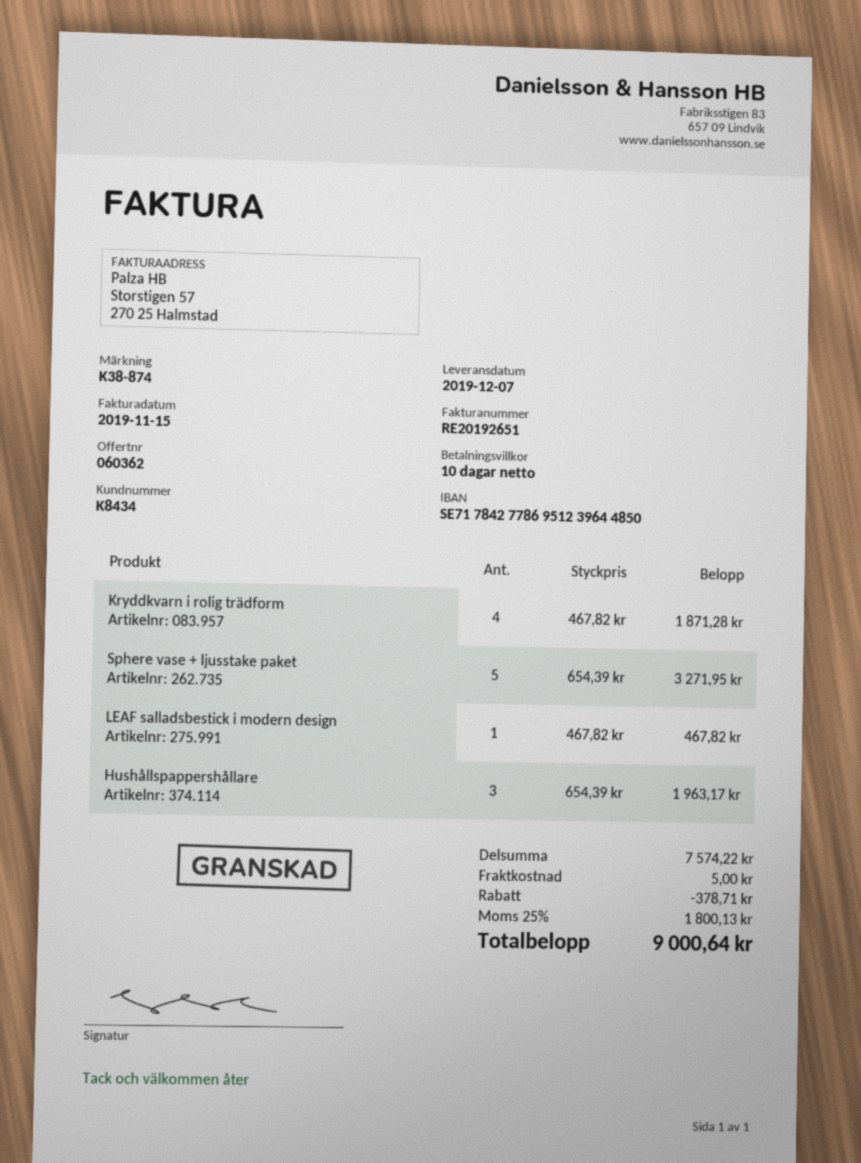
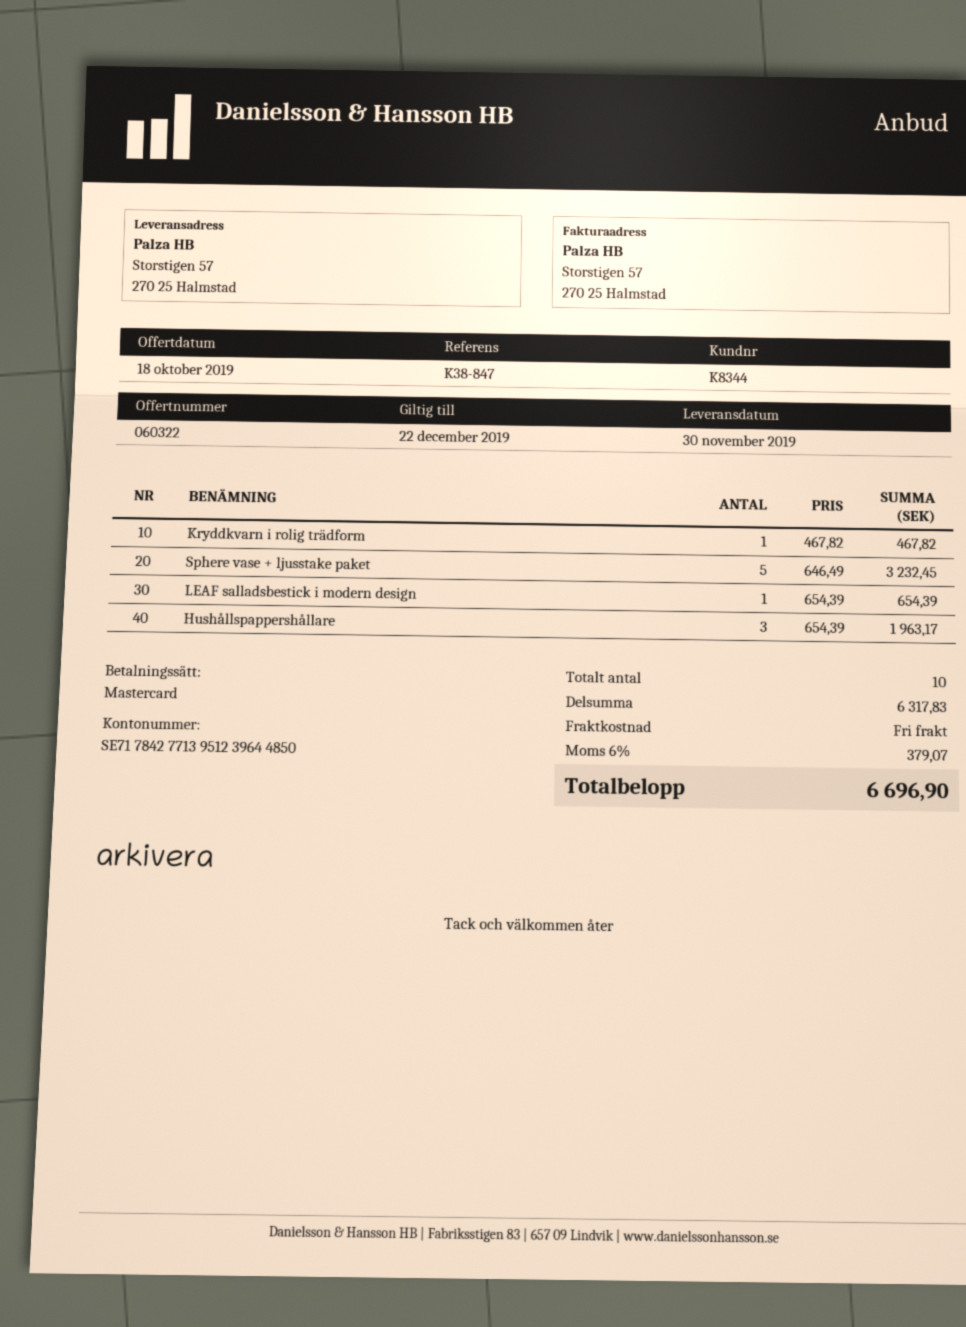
quote number: 060362 -> 060322
delivery date: 2019-12-07 -> 2019-11-30
customer number: K8434 -> K8344
reference: K38-874 -> K38-847
bank account: SE7178427786951239644850 -> SE7178427713951239644850
Kryddkvarn i rolig trädform: 4 x 467.82 = 1871.28 -> 1 x 467.82 = 467.82
Sphere vase + ljusstake paket: 5 x 654.39 = 3271.95 -> 5 x 646.49 = 3232.45
LEAF salladsbestick i modern design: 1 x 467.82 = 467.82 -> 1 x 654.39 = 654.39
subtotal: 7574.22 -> 6317.83
discount: 378.71 -> none
shipping: 5.00 -> 0.00
tax: 25% = 1800.13 -> 6% = 379.07
total: 9000.64 -> 6696.90

